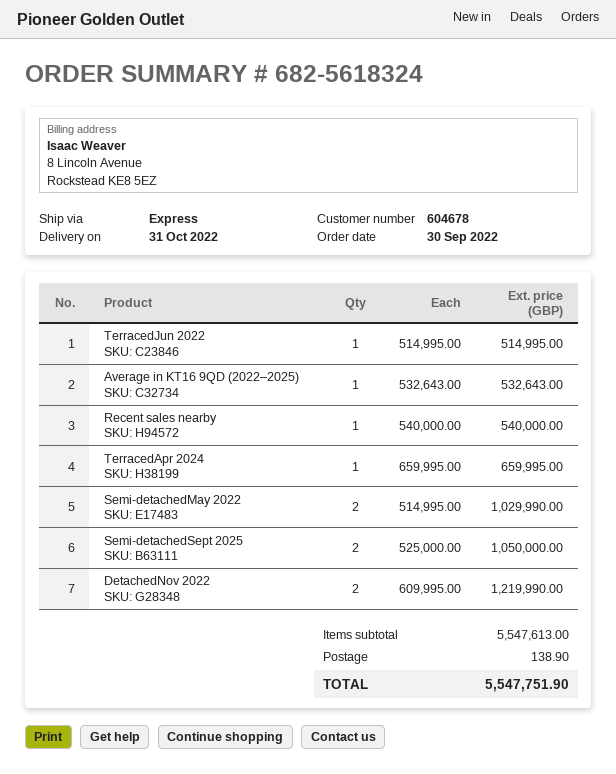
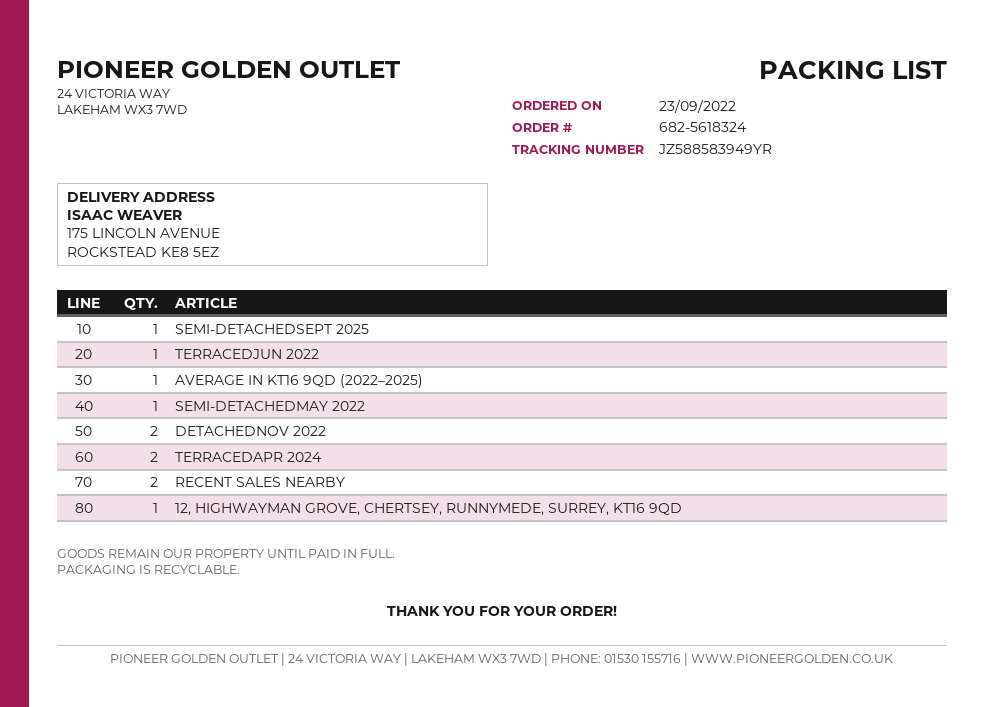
order date: 2022-09-30 -> 2022-09-23
Recent sales nearby: 1 -> 2
TerracedApr 2024: 1 -> 2
Semi-detachedMay 2022: 2 -> 1
Semi-detachedSept 2025: 2 -> 1
12, HIGHWAYMAN GROVE, CHERTSEY, RUNNYMEDE, SURREY, KT16 9QD: none -> 1

